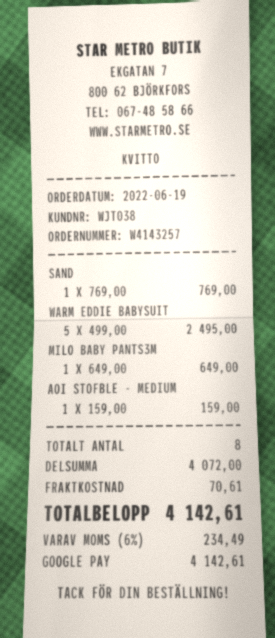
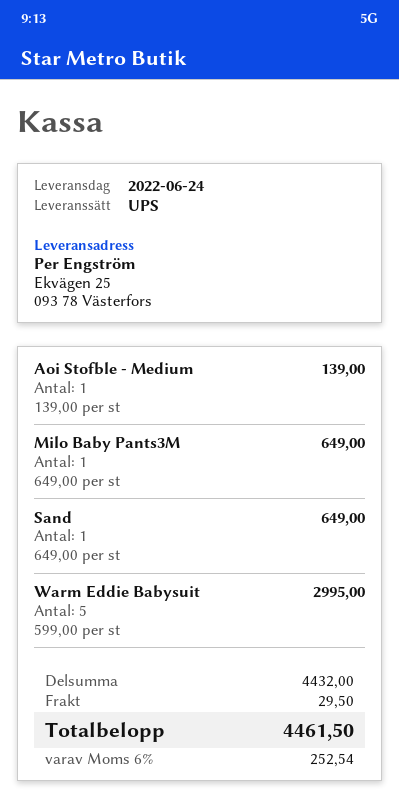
SAND: 1 x 769.00 = 769.00 -> 1 x 649.00 = 649.00
WARM EDDIE BABYSUIT: 5 x 499.00 = 2495.00 -> 5 x 599.00 = 2995.00
AOI STOFBLE - MEDIUM: 1 x 159.00 = 159.00 -> 1 x 139.00 = 139.00
subtotal: 4072.00 -> 4432.00
shipping: 70.61 -> 29.50
tax: 6% = 234.49 -> 6% = 252.54
total: 4142.61 -> 4461.50

